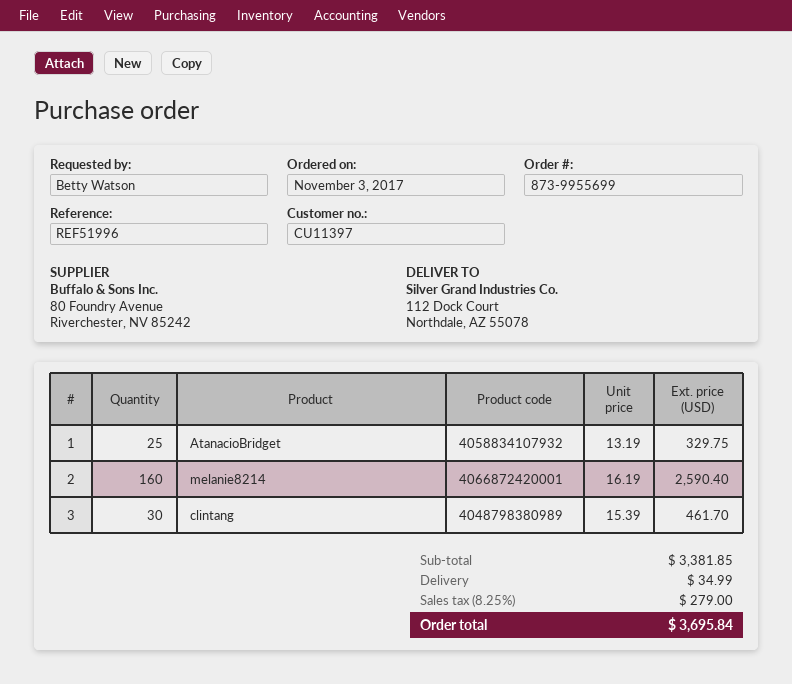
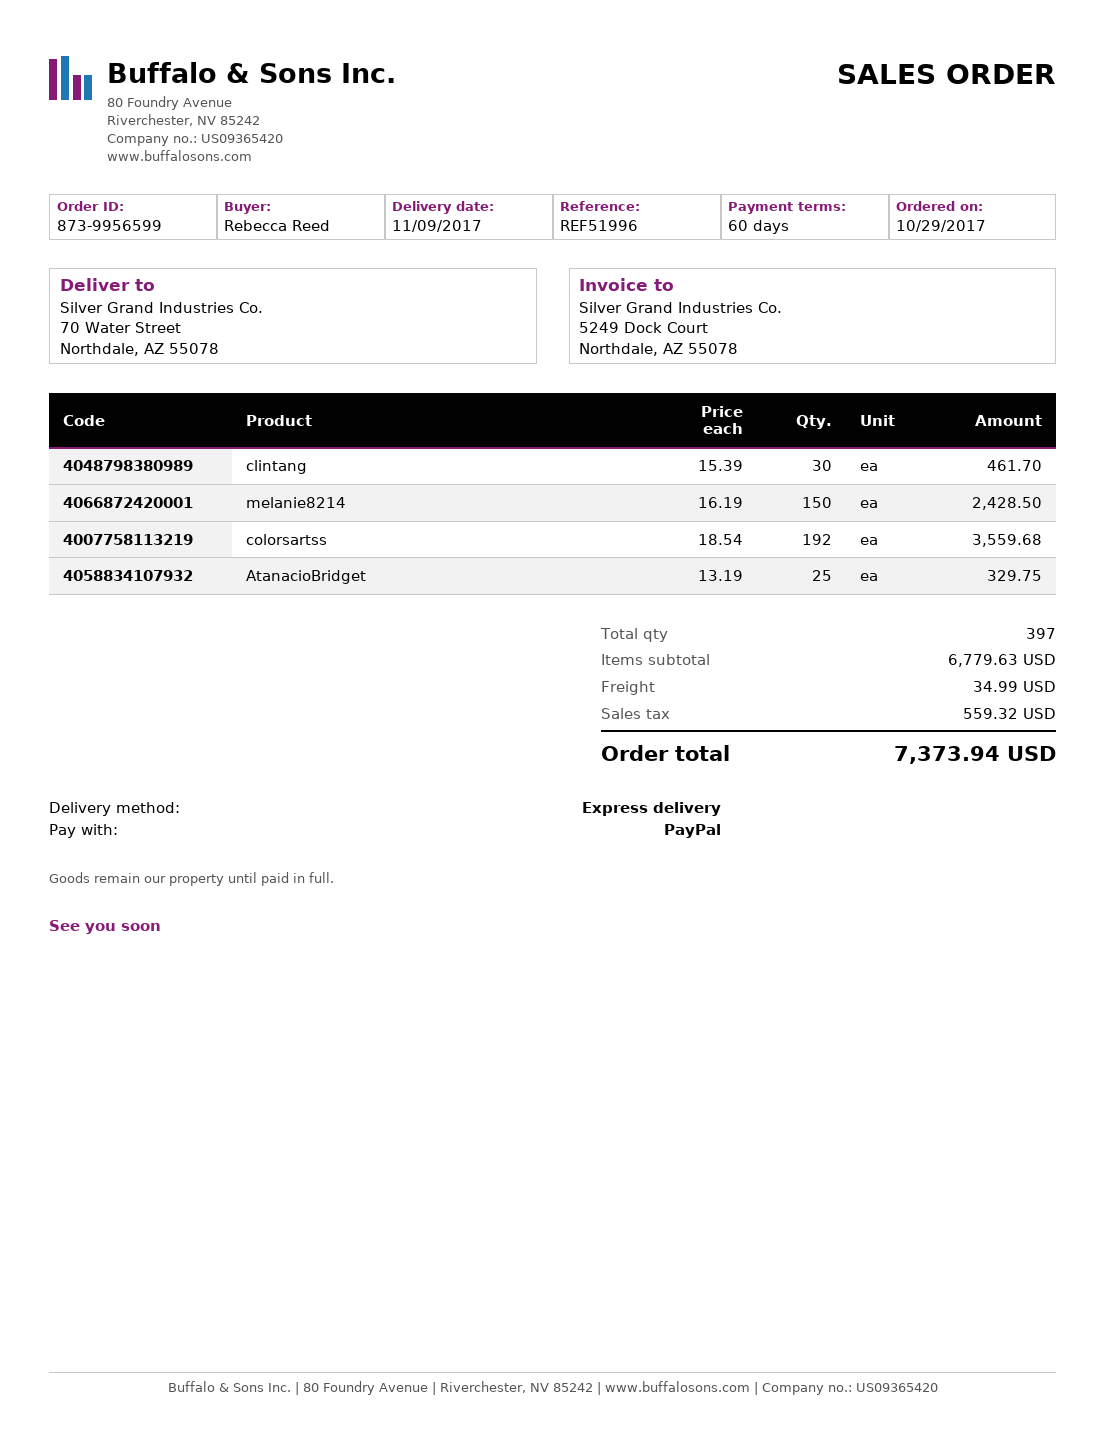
order number: 873-9955699 -> 873-9956599
order date: 2017-11-03 -> 2017-10-29
ordered by: Betty Watson -> Rebecca Reed
ship to: 112 Dock Court, Northdale, AZ 55078 -> 70 Water Street, Northdale, AZ 55078
melanie8214: 160 x 16.19 = 2590.40 -> 150 x 16.19 = 2428.50
colorsartss: none -> 192 x 18.54 = 3559.68
subtotal: 3381.85 -> 6779.63
tax: 279.00 -> 559.32
total: 3695.84 -> 7373.94

